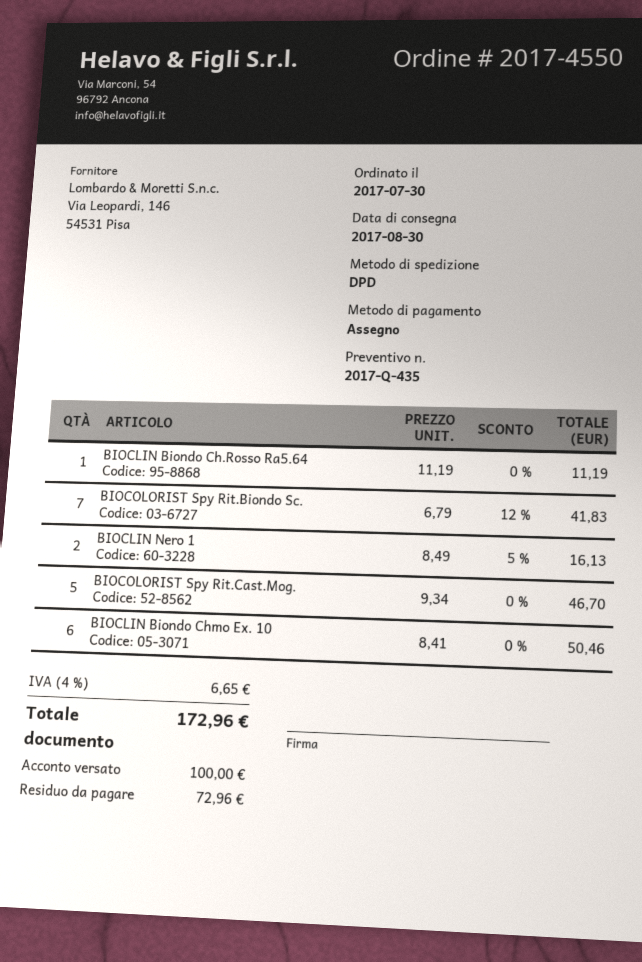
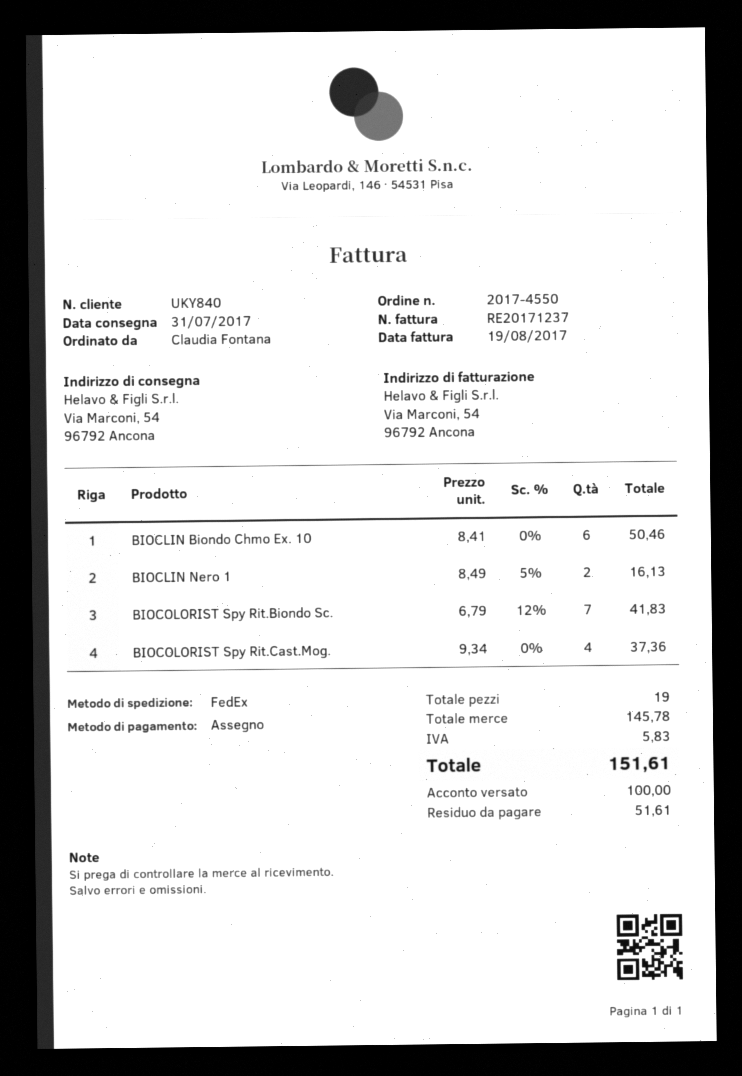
delivery date: 2017-08-30 -> 2017-07-31
shipping method: DPD -> FedEx
BIOCLIN Biondo Ch.Rosso Ra5.64: 1 x 11.19 = 11.19 -> none
BIOCOLORIST Spy Rit.Cast.Mog.: 5 x 9.34 = 46.70 -> 4 x 9.34 = 37.36
tax: 6.65 -> 5.83
total: 172.96 -> 151.61
balance: 72.96 -> 51.61

